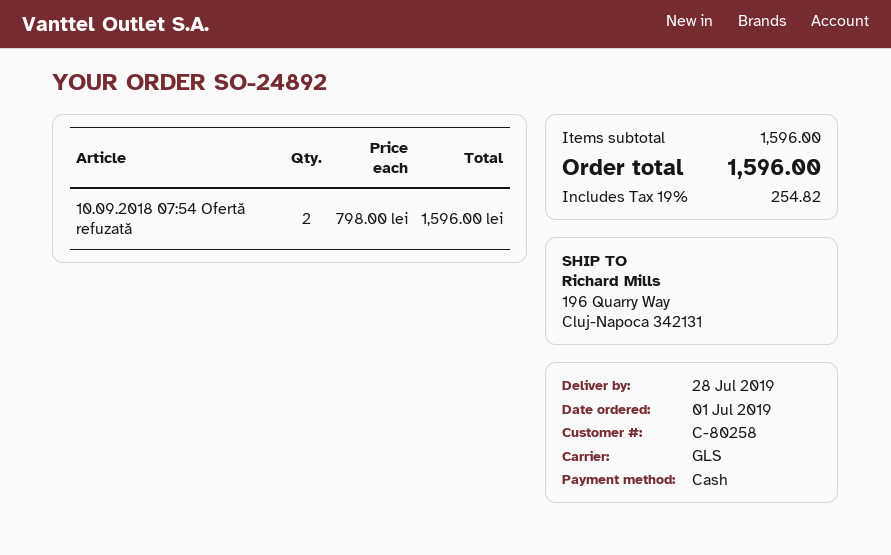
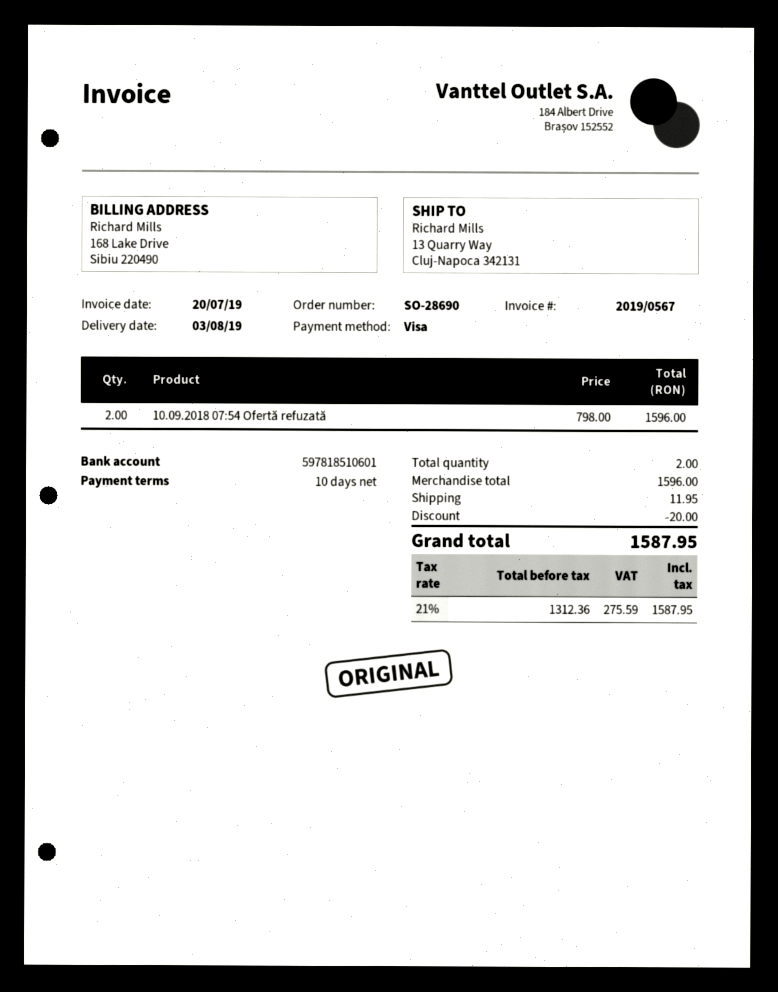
order number: SO-24892 -> SO-28690
delivery date: 2019-07-28 -> 2019-08-03
payment method: cash -> Visa
ship to: 196 Quarry Way, Cluj-Napoca 342131 -> 13 Quarry Way, Cluj-Napoca 342131
discount: none -> 20.00
shipping: none -> 11.95
tax: 19% = 254.82 -> 21% = 275.59
total: 1596.00 -> 1587.95

